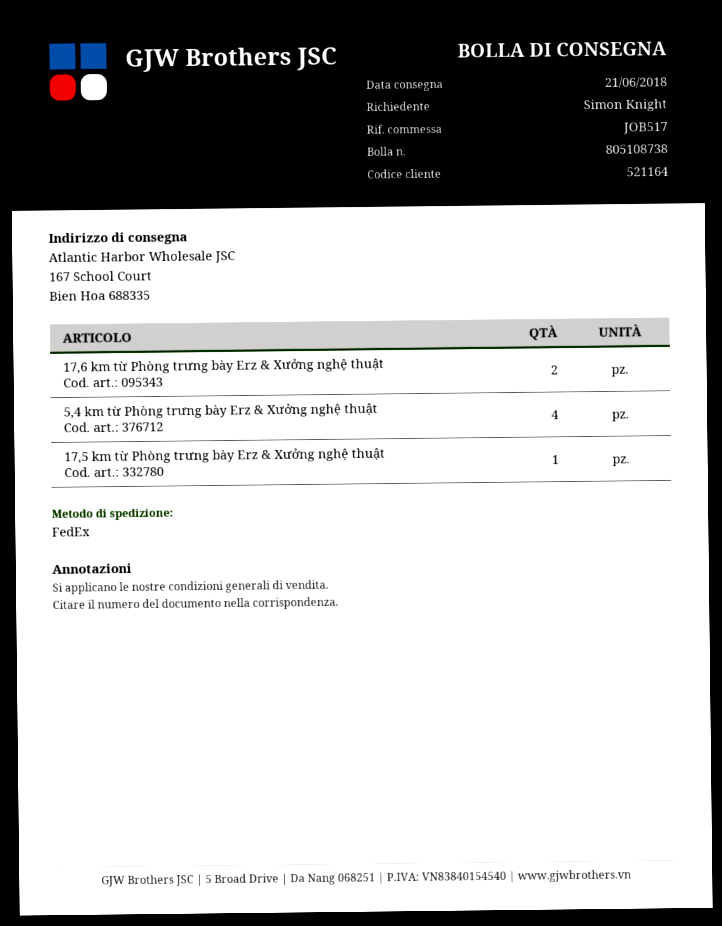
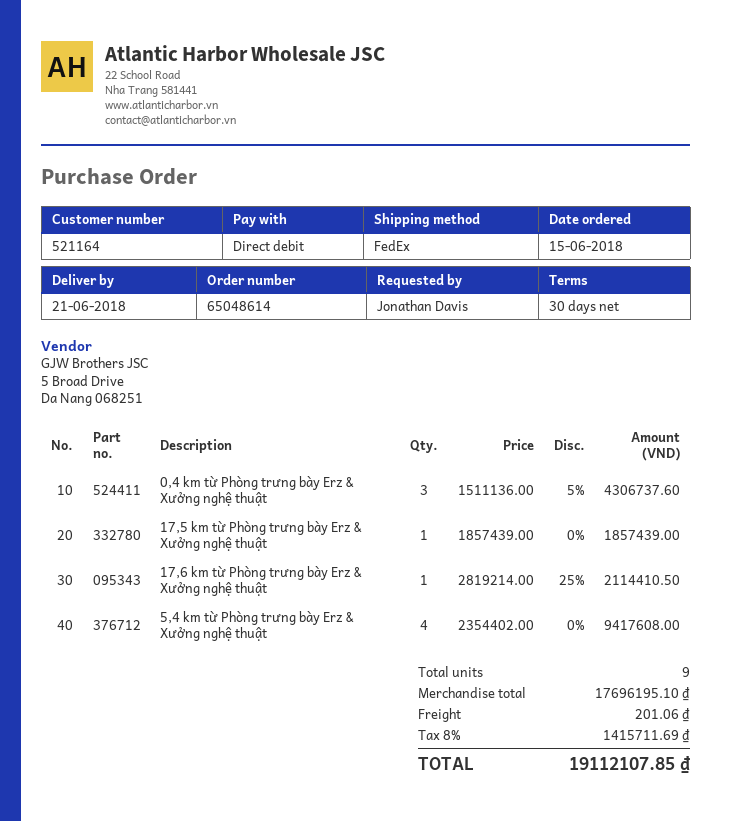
ordered by: Simon Knight -> Jonathan Davis
17,6 km từ Phòng trưng bày Erz & Xưởng nghệ thuật: 2 -> 1
0,4 km từ Phòng trưng bày Erz & Xưởng nghệ thuật: none -> 3

